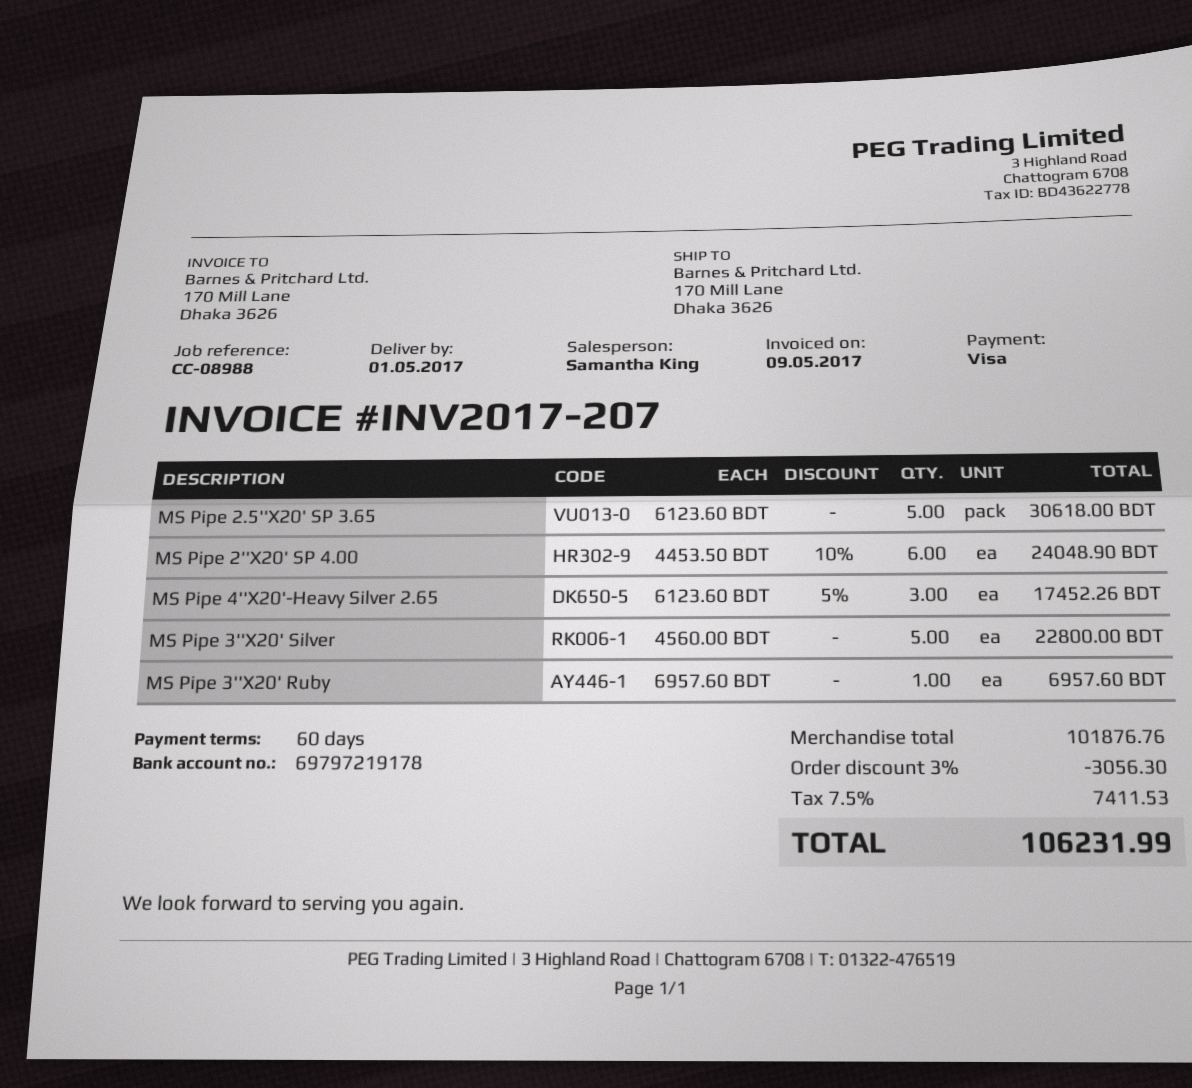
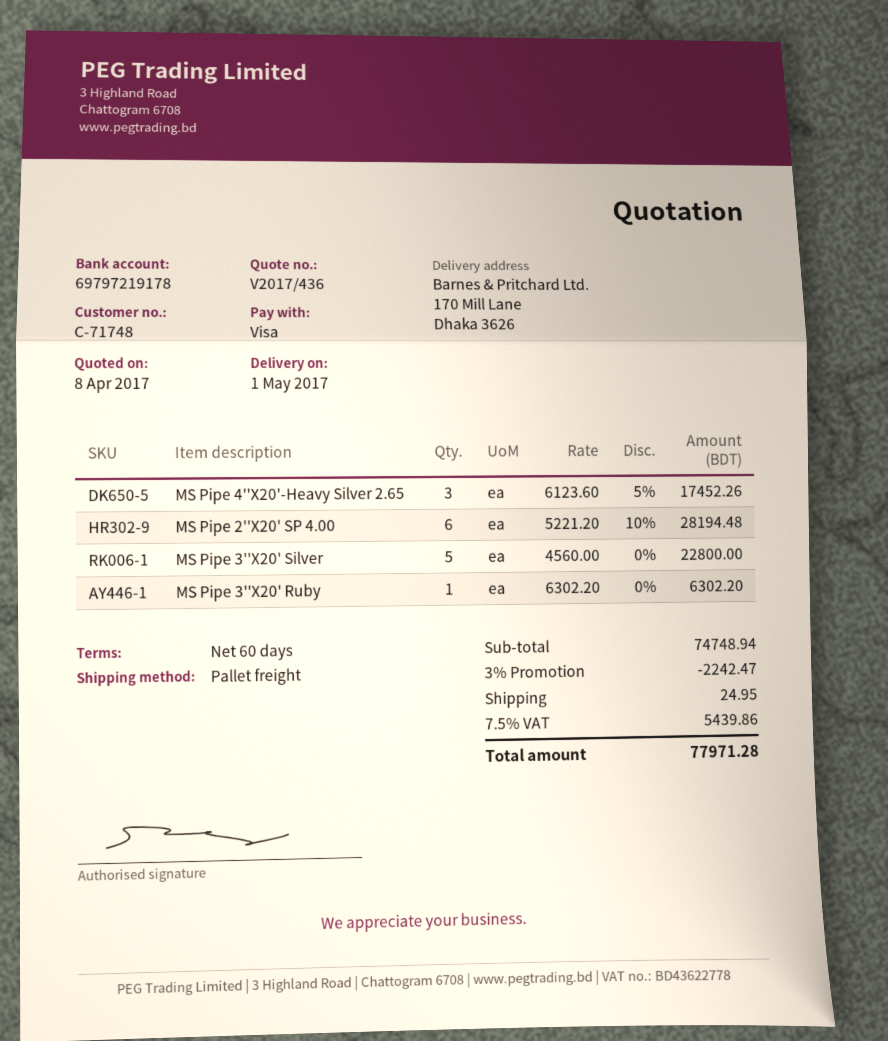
MS Pipe 2.5''X20' SP 3.65: 5 x 6123.60 = 30618.00 -> none
MS Pipe 2''X20' SP 4.00: 6 x 4453.50 - 10% = 24048.90 -> 6 x 5221.20 - 10% = 28194.48
MS Pipe 3''X20' Ruby: 1 x 6957.60 = 6957.60 -> 1 x 6302.20 = 6302.20
subtotal: 101876.76 -> 74748.94
discount: 3% = 3056.30 -> 3% = 2242.47
shipping: none -> 24.95
tax: 7.5% = 7411.53 -> 7.5% = 5439.86
total: 106231.99 -> 77971.28

